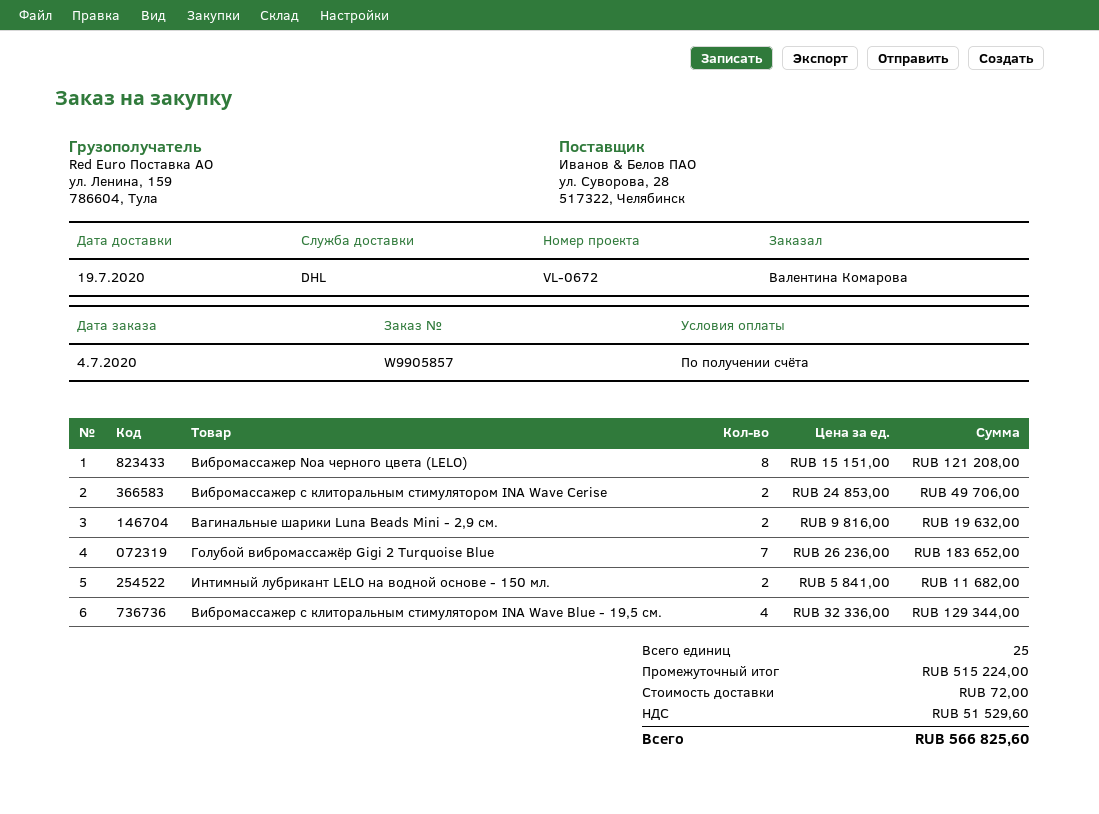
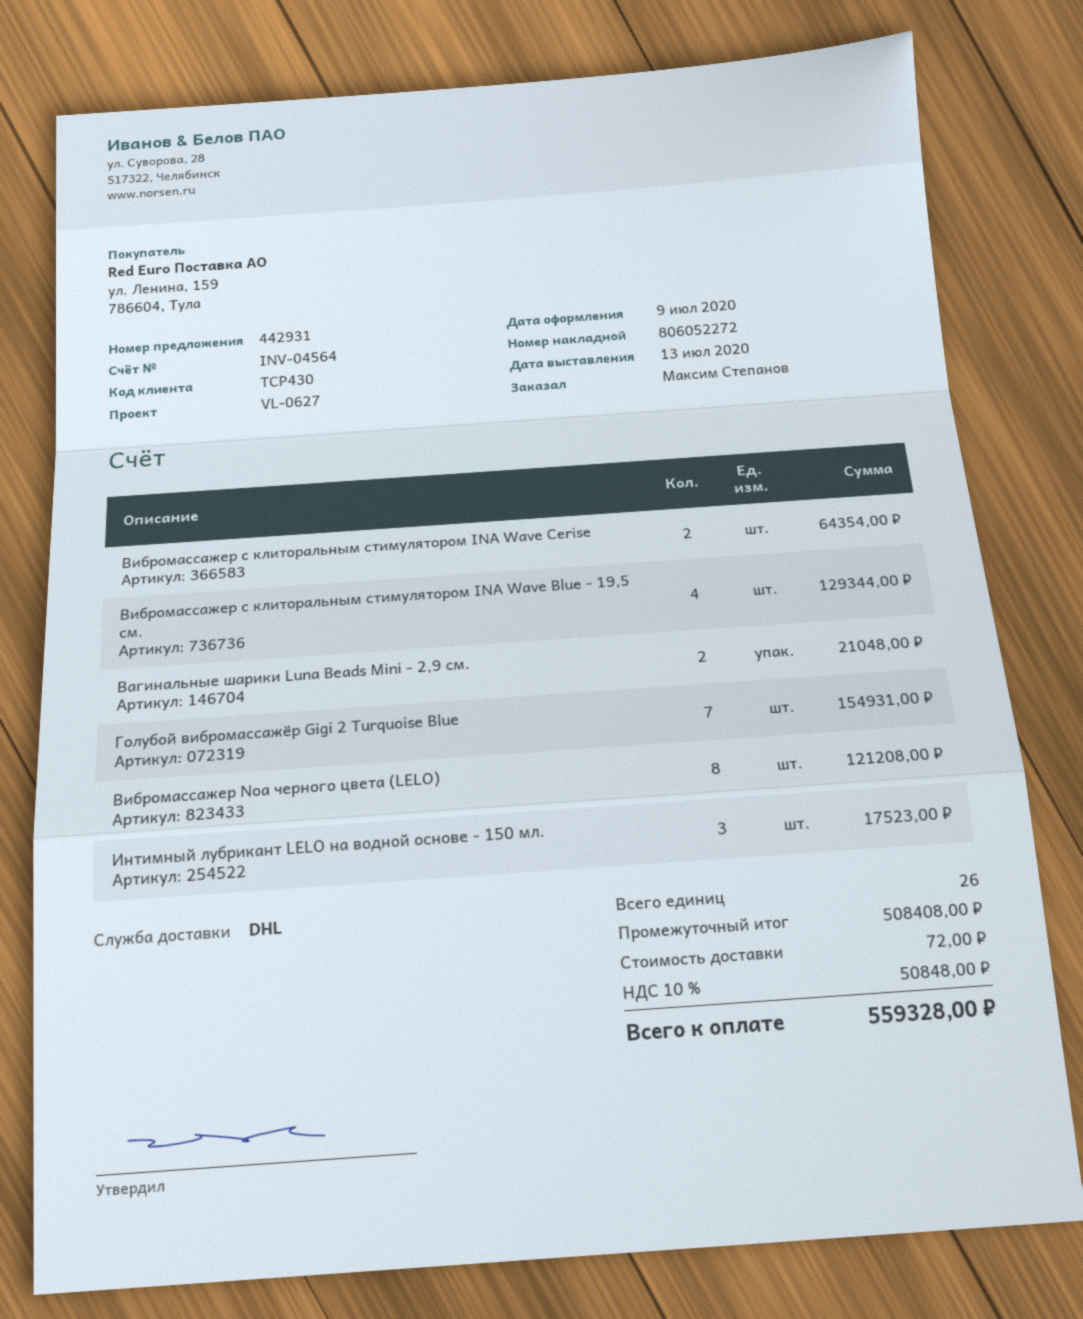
order date: 2020-07-04 -> 2020-07-09
reference: VL-0672 -> VL-0627
ordered by: Валентина Комарова -> Максим Степанов
Вибромассажер с клиторальным стимулятором INA Wave Cerise: 2 for 49706.00 -> 2 for 64354.00
Вагинальные шарики Luna Beads Mini - 2,9 см.: 2 for 19632.00 -> 2 for 21048.00
Голубой вибромассажёр Gigi 2 Turquoise Blue: 7 for 183652.00 -> 7 for 154931.00
Интимный лубрикант LELO на водной основе - 150 мл.: 2 for 11682.00 -> 3 for 17523.00
total quantity: 25 -> 26
subtotal: 515224.00 -> 508408.00
tax: 51529.60 -> 50848.00
total: 566825.60 -> 559328.00

